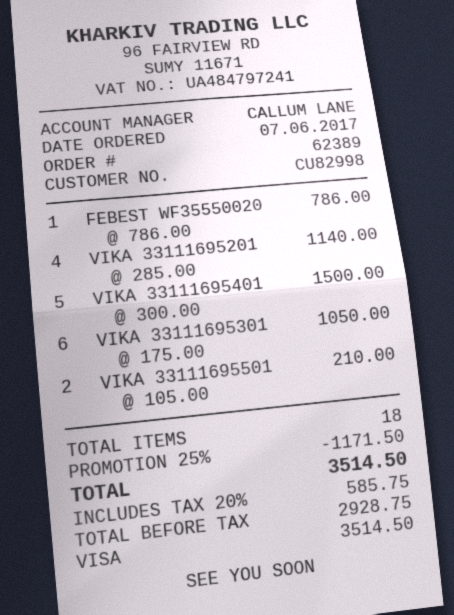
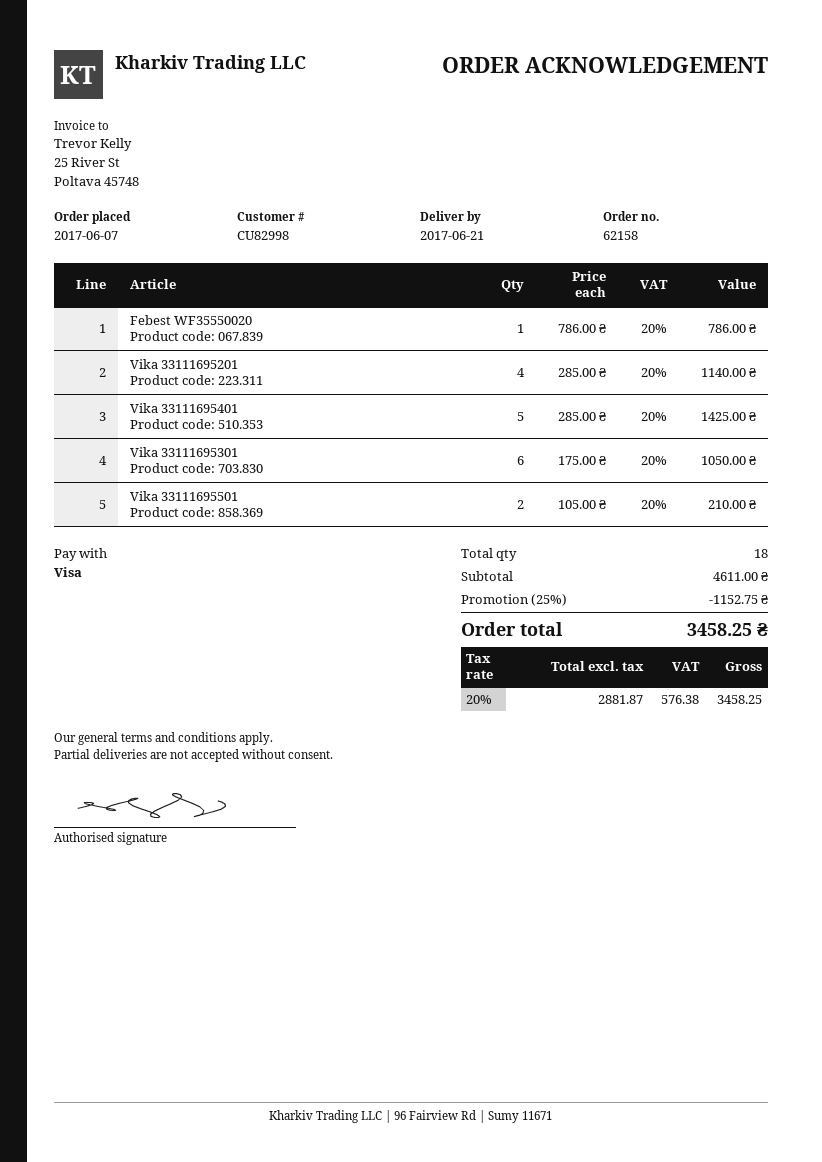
order number: 62389 -> 62158
VIKA 33111695401: 5 x 300.00 = 1500.00 -> 5 x 285.00 = 1425.00
discount: 25% = 1171.50 -> 25% = 1152.75
net: 2928.75 -> 2881.87
tax: 20% = 585.75 -> 20% = 576.38
total: 3514.50 -> 3458.25

